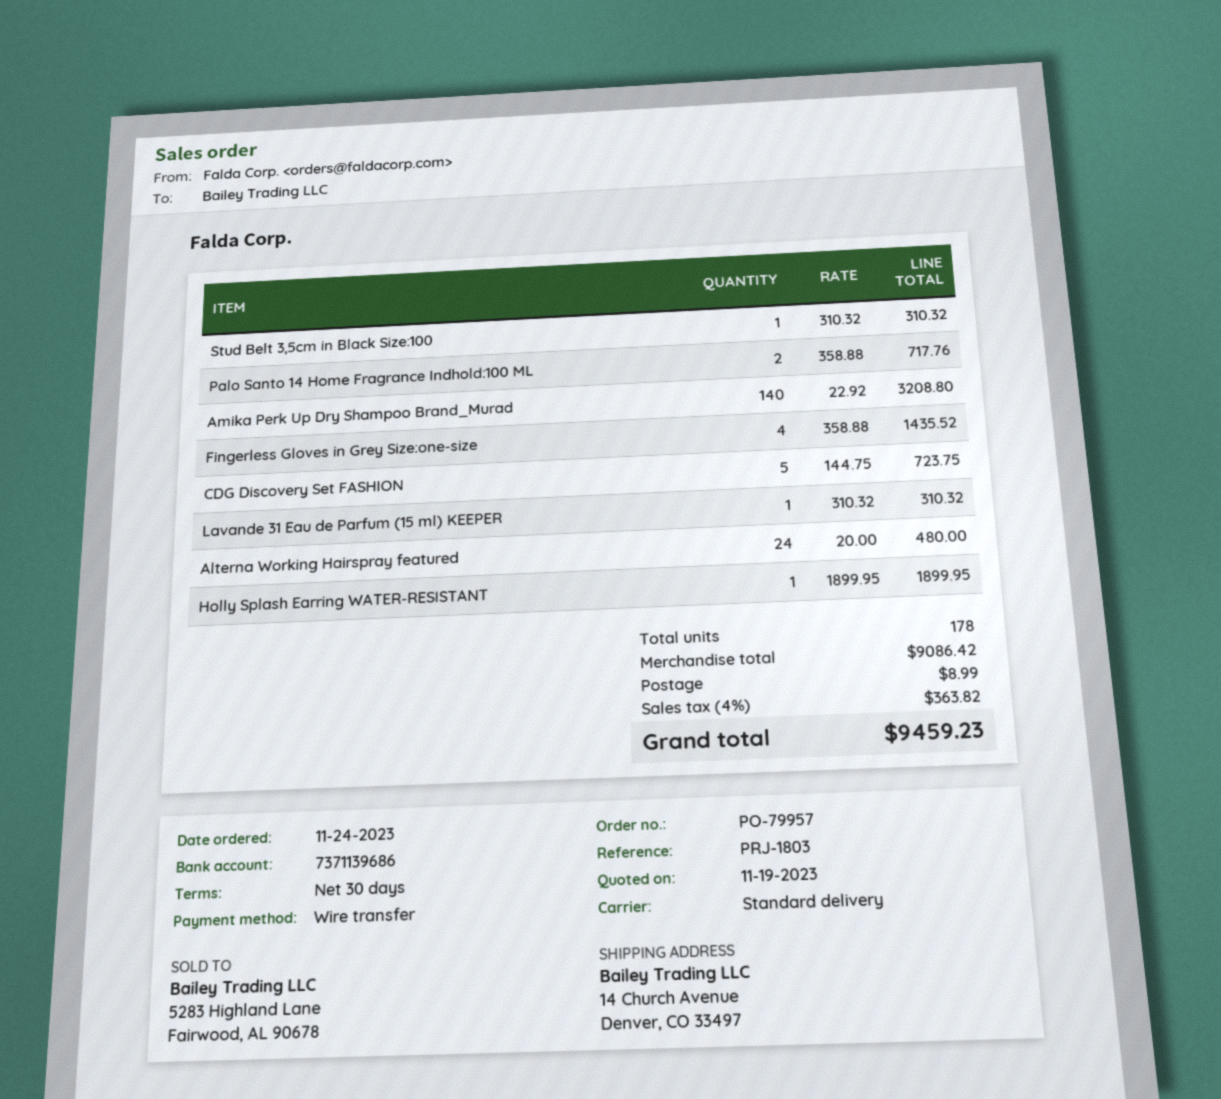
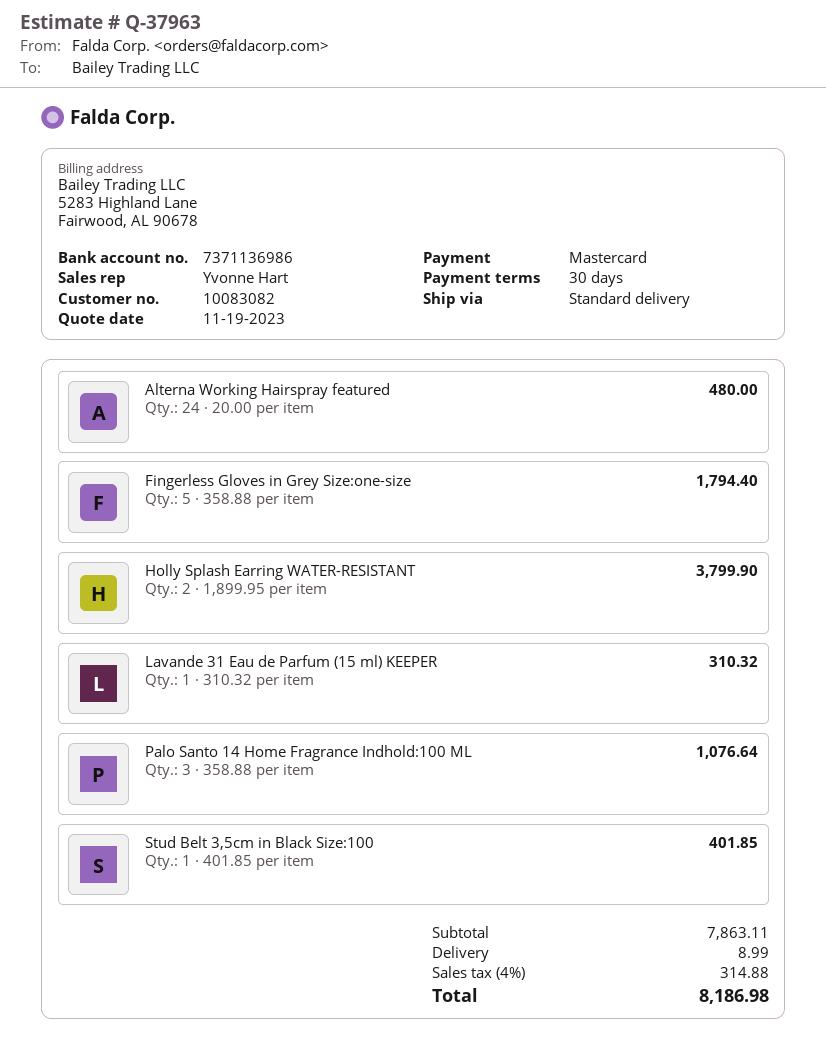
payment method: bank transfer -> Mastercard
bank account: 7371139686 -> 7371136986
Stud Belt 3,5cm in Black Size:100: 1 x 310.32 = 310.32 -> 1 x 401.85 = 401.85
Palo Santo 14 Home Fragrance Indhold:100 ML: 2 x 358.88 = 717.76 -> 3 x 358.88 = 1076.64
Amika Perk Up Dry Shampoo Brand_Murad: 140 x 22.92 = 3208.80 -> none
Fingerless Gloves in Grey Size:one-size: 4 x 358.88 = 1435.52 -> 5 x 358.88 = 1794.40
CDG Discovery Set FASHION: 5 x 144.75 = 723.75 -> none
Holly Splash Earring WATER-RESISTANT: 1 x 1899.95 = 1899.95 -> 2 x 1899.95 = 3799.90
subtotal: 9086.42 -> 7863.11
tax: 4% = 363.82 -> 4% = 314.88
total: 9459.23 -> 8186.98

